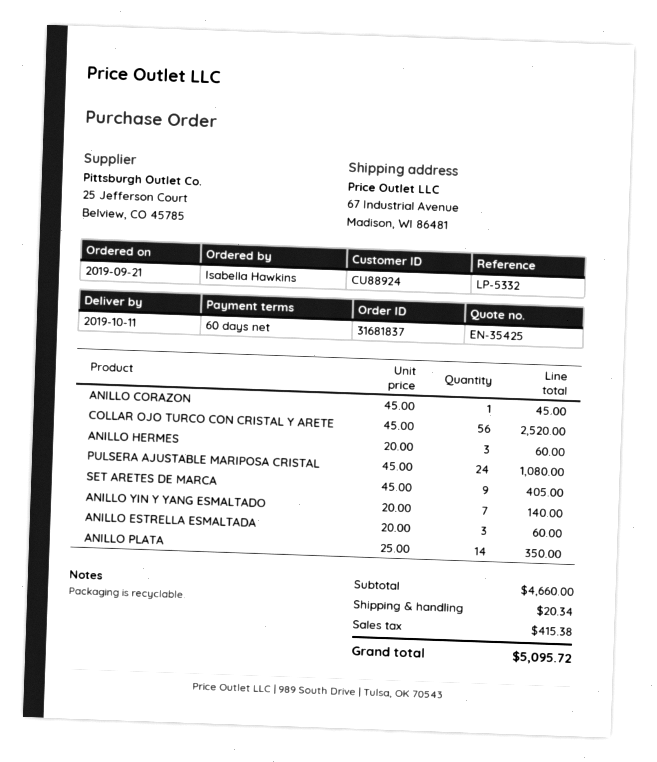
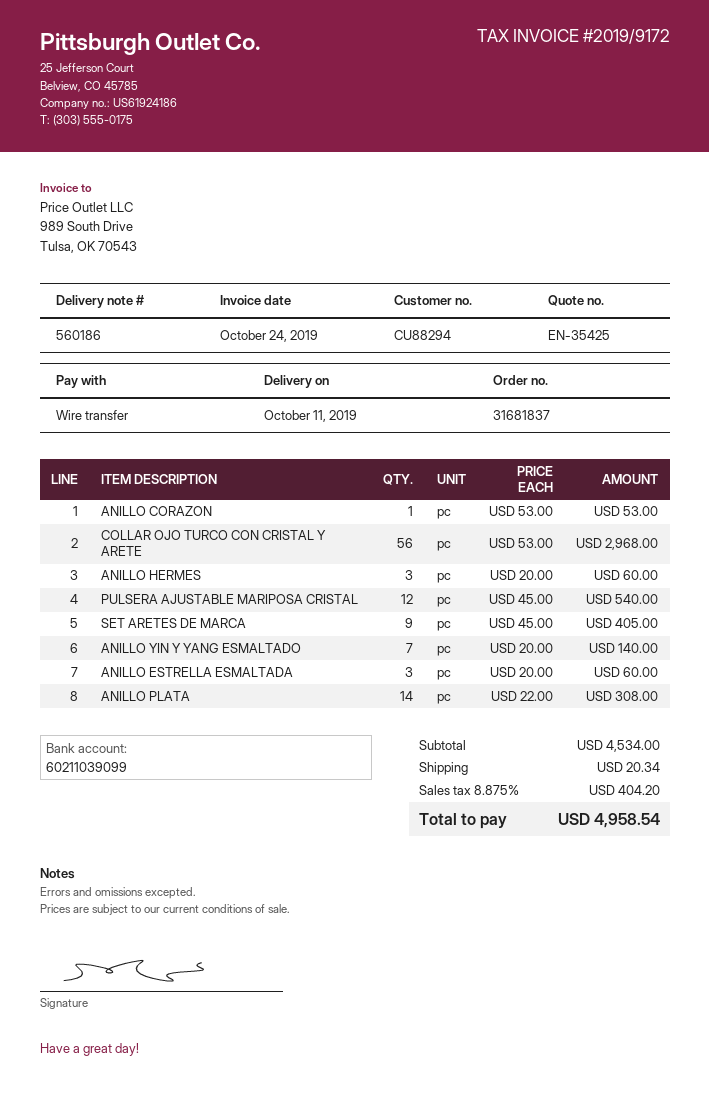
customer number: CU88924 -> CU88294
ANILLO CORAZON: 1 x 45.00 = 45.00 -> 1 x 53.00 = 53.00
COLLAR OJO TURCO CON CRISTAL Y ARETE: 56 x 45.00 = 2520.00 -> 56 x 53.00 = 2968.00
PULSERA AJUSTABLE MARIPOSA CRISTAL: 24 x 45.00 = 1080.00 -> 12 x 45.00 = 540.00
ANILLO PLATA: 14 x 25.00 = 350.00 -> 14 x 22.00 = 308.00
subtotal: 4660.00 -> 4534.00
tax: 415.38 -> 404.20
total: 5095.72 -> 4958.54

